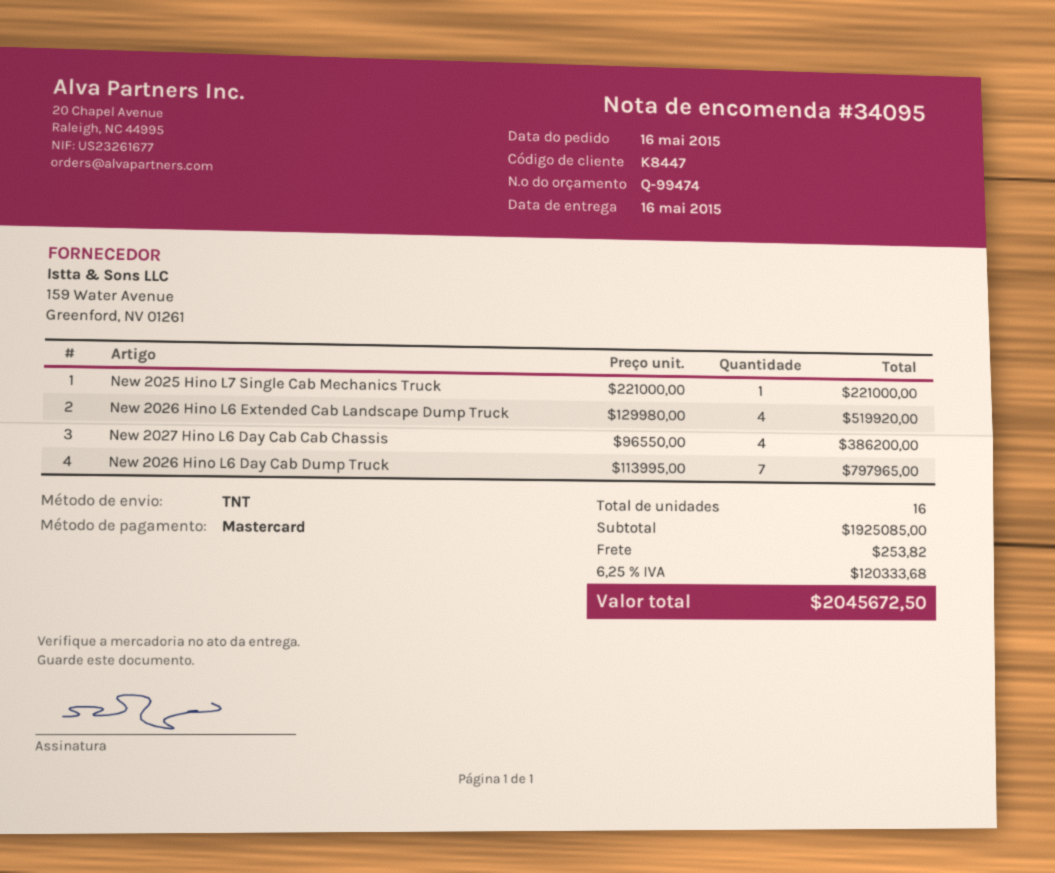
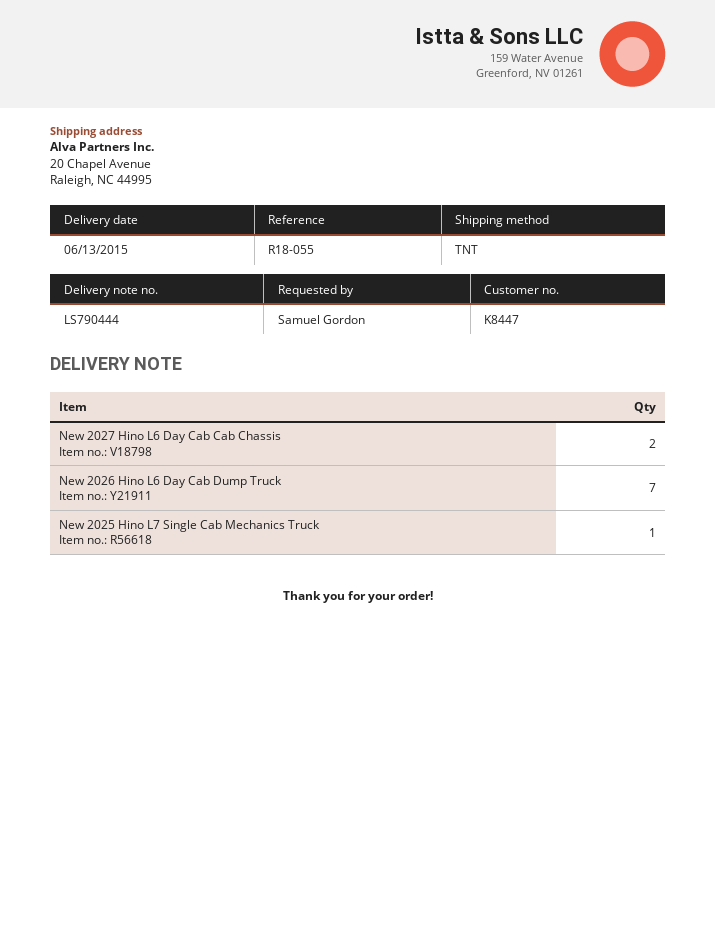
delivery date: 2015-05-16 -> 2015-06-13
New 2026 Hino L6 Extended Cab Landscape Dump Truck: 4 -> none
New 2027 Hino L6 Day Cab Cab Chassis: 4 -> 2

